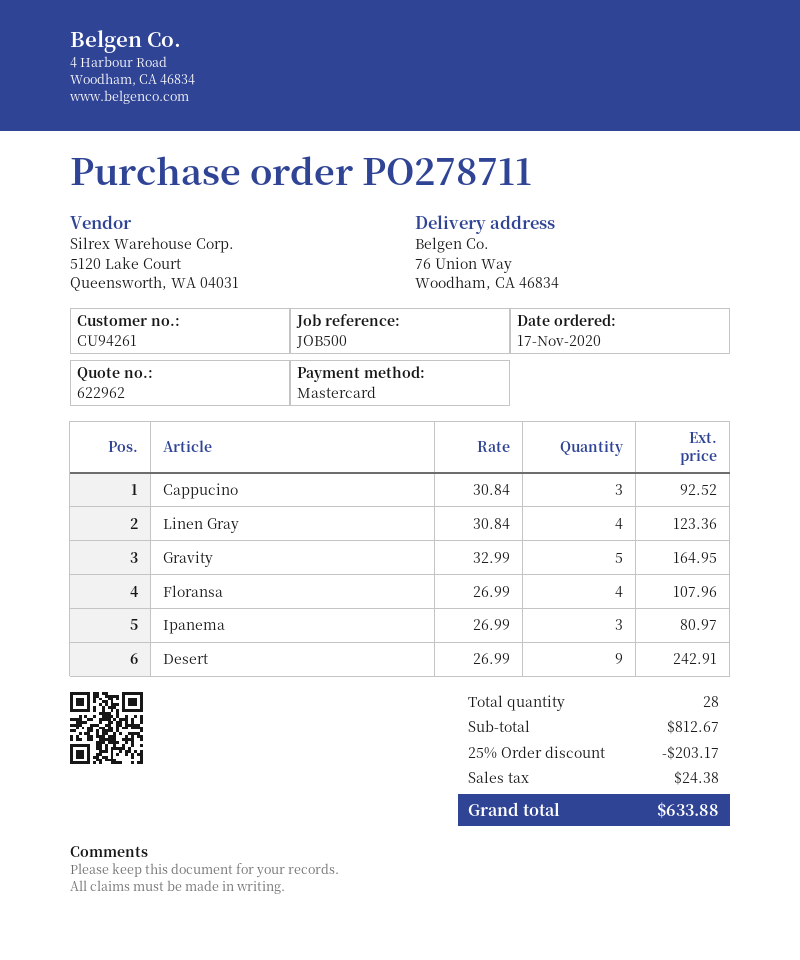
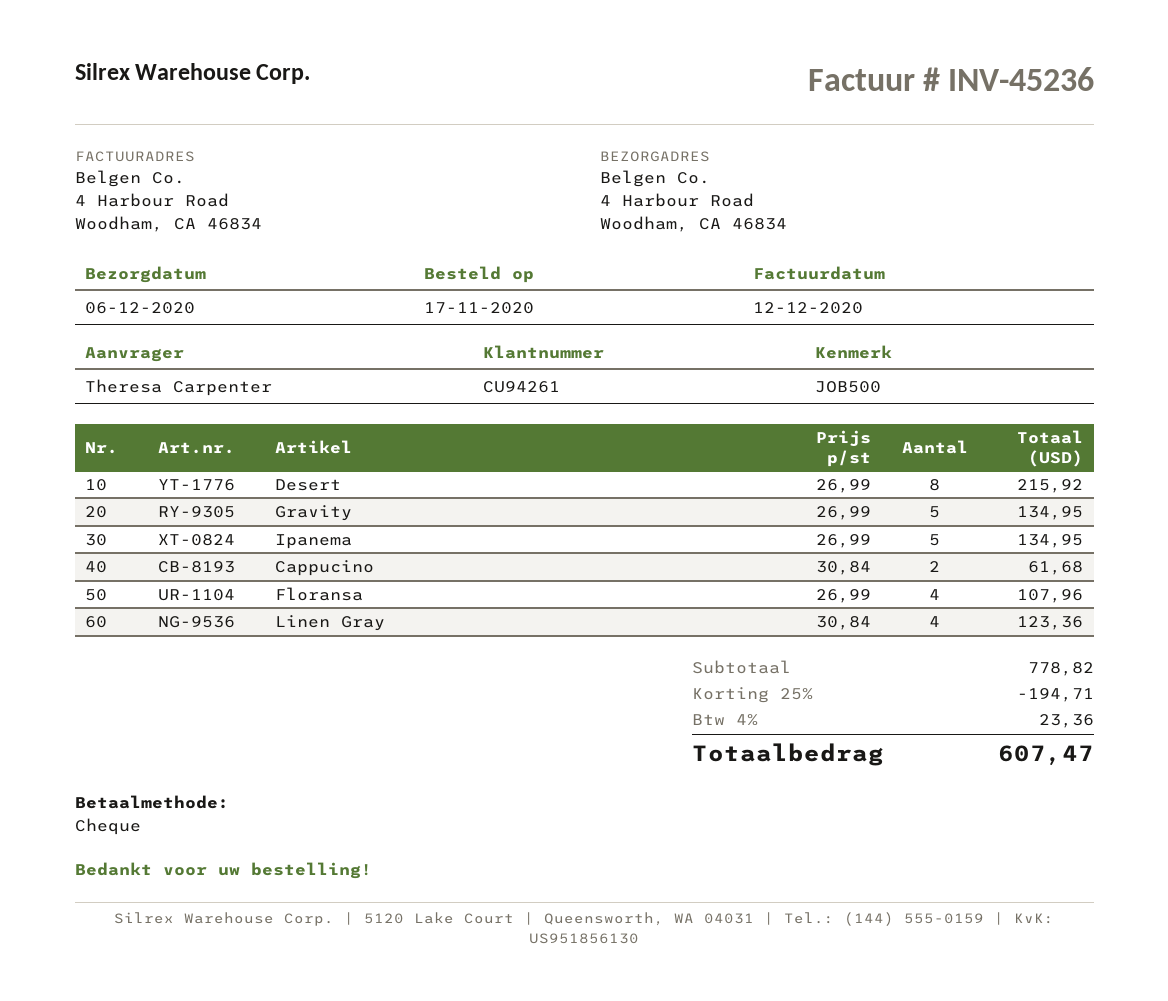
payment method: Mastercard -> cheque
ship to: 76 Union Way, Woodham, CA 46834 -> 4 Harbour Road, Woodham, CA 46834
Cappucino: 3 x 30.84 = 92.52 -> 2 x 30.84 = 61.68
Gravity: 5 x 32.99 = 164.95 -> 5 x 26.99 = 134.95
Ipanema: 3 x 26.99 = 80.97 -> 5 x 26.99 = 134.95
Desert: 9 x 26.99 = 242.91 -> 8 x 26.99 = 215.92
subtotal: 812.67 -> 778.82
discount: 25% = 203.17 -> 25% = 194.71
tax: 24.38 -> 23.36
total: 633.88 -> 607.47

